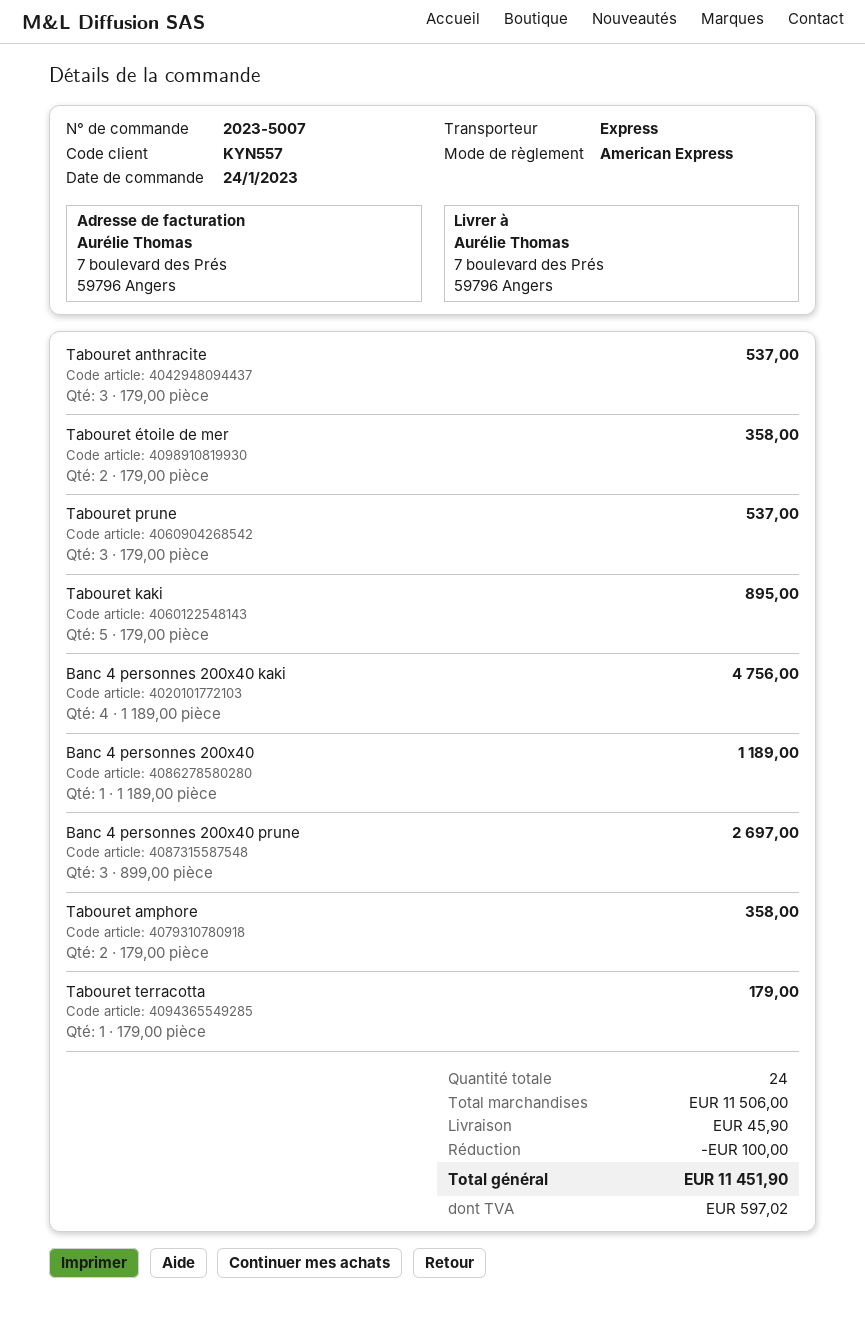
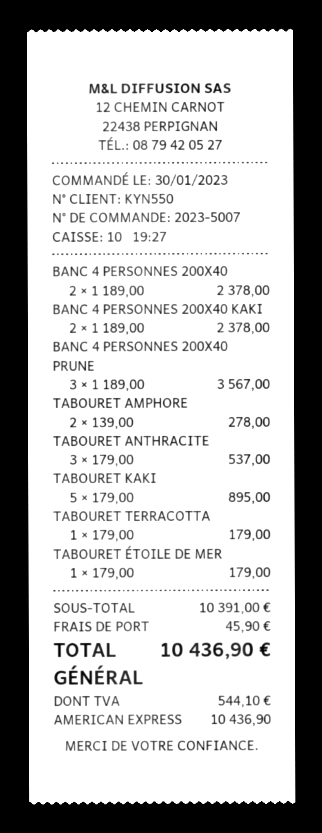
order date: 2023-01-24 -> 2023-01-30
customer number: KYN557 -> KYN550
Tabouret étoile de mer: 2 x 179.00 = 358.00 -> 1 x 179.00 = 179.00
Tabouret prune: 3 x 179.00 = 537.00 -> none
Banc 4 personnes 200x40 kaki: 4 x 1189.00 = 4756.00 -> 2 x 1189.00 = 2378.00
Banc 4 personnes 200x40: 1 x 1189.00 = 1189.00 -> 2 x 1189.00 = 2378.00
Banc 4 personnes 200x40 prune: 3 x 899.00 = 2697.00 -> 3 x 1189.00 = 3567.00
Tabouret amphore: 2 x 179.00 = 358.00 -> 2 x 139.00 = 278.00
subtotal: 11506.00 -> 10391.00
discount: 100.00 -> none
tax: 597.02 -> 544.10
total: 11451.90 -> 10436.90

